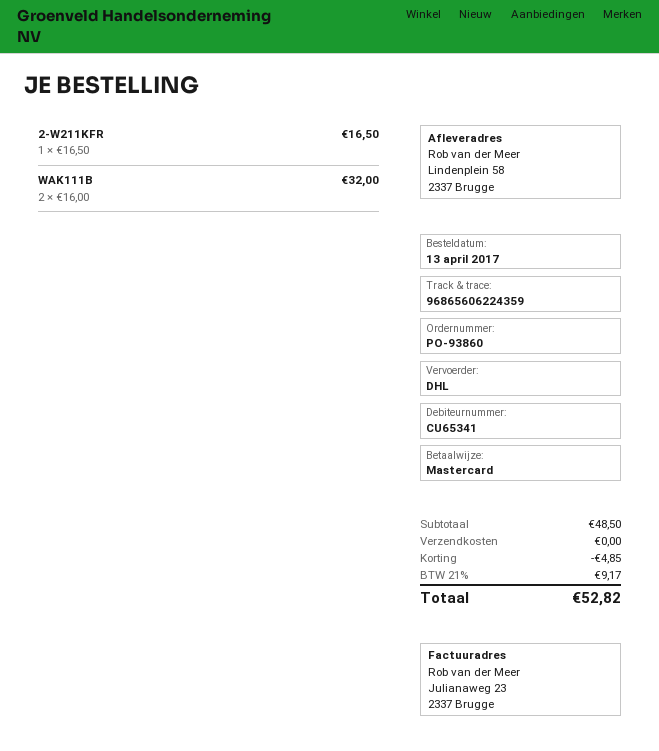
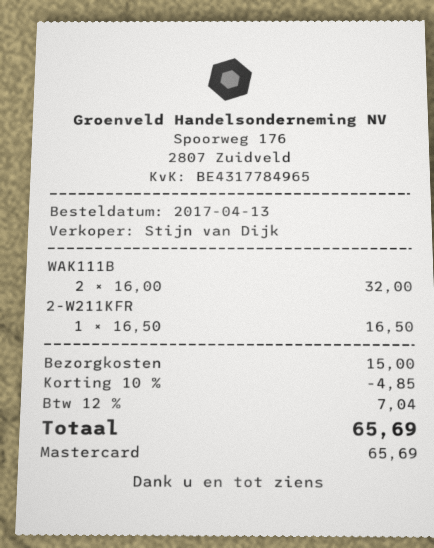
shipping: 0.00 -> 15.00
tax: 21% = 9.17 -> 12% = 7.04
total: 52.82 -> 65.69

